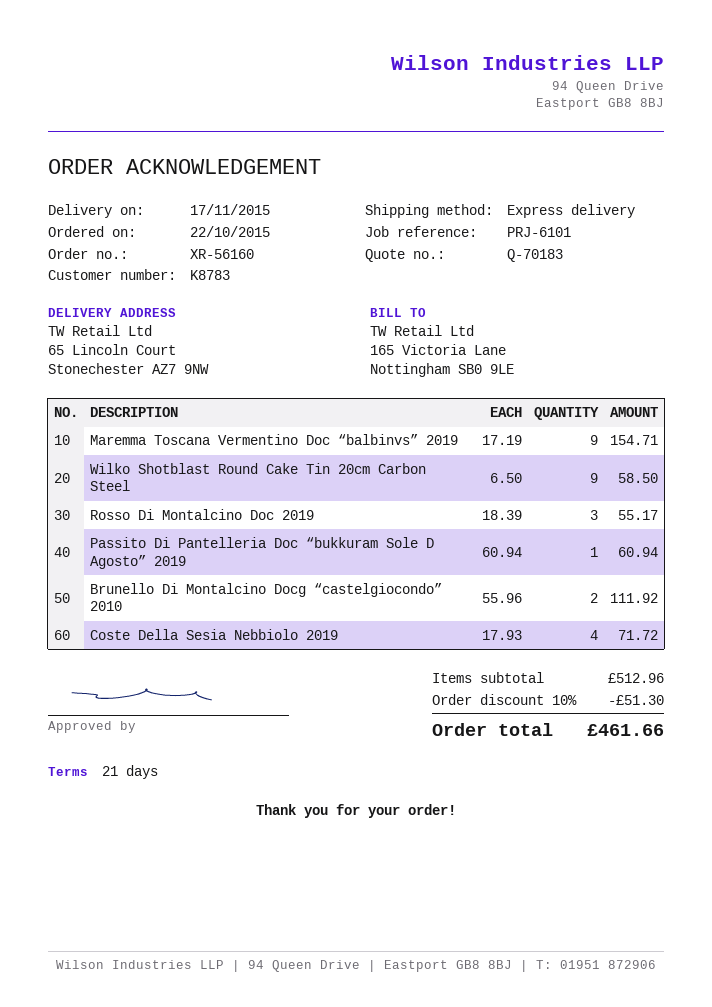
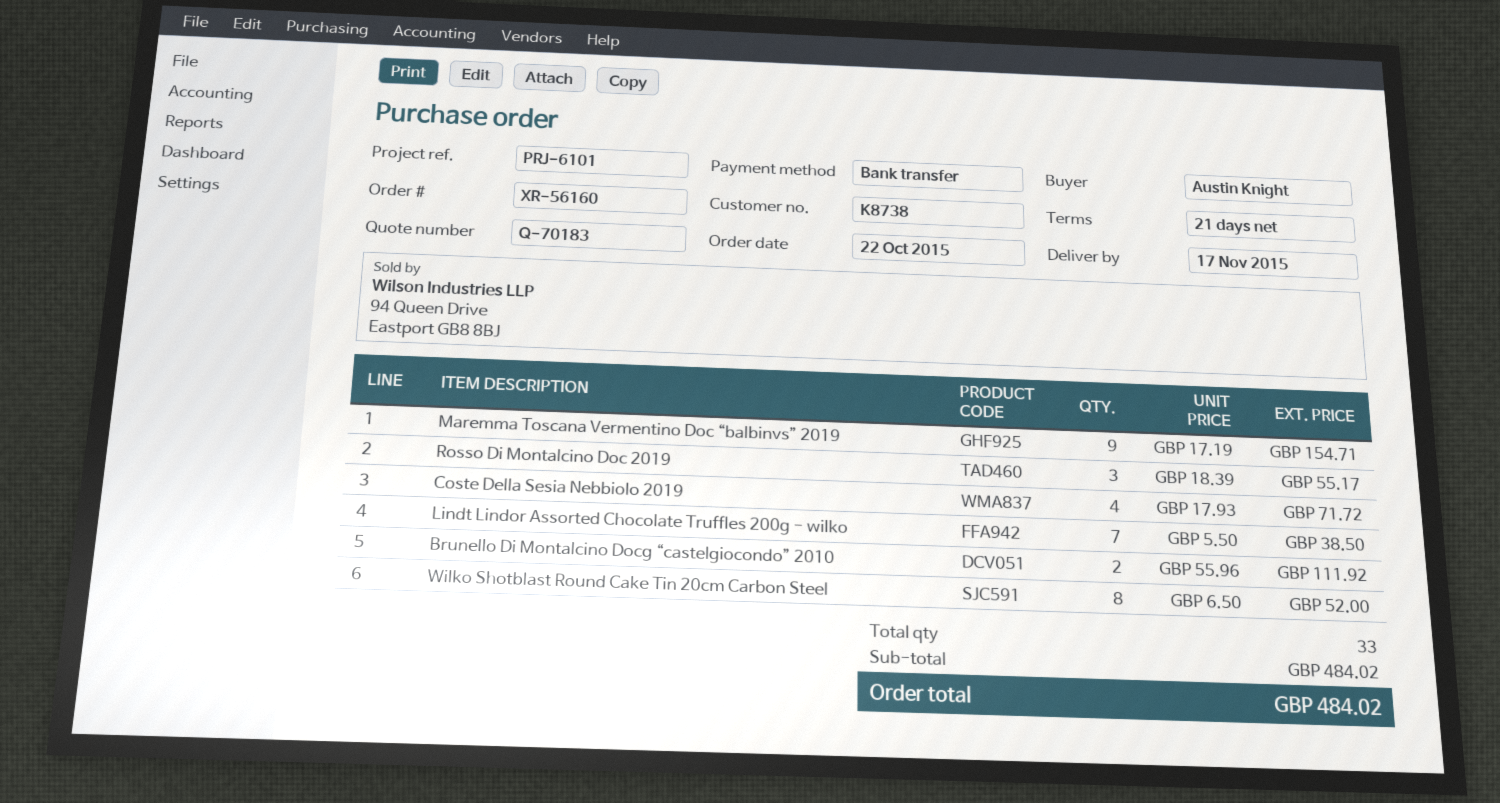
customer number: K8783 -> K8738
Wilko Shotblast Round Cake Tin 20cm Carbon Steel: 9 x 6.50 = 58.50 -> 8 x 6.50 = 52.00
Passito Di Pantelleria Doc “bukkuram Sole D Agosto” 2019: 1 x 60.94 = 60.94 -> none
Lindt Lindor Assorted Chocolate Truffles 200g - wilko: none -> 7 x 5.50 = 38.50
subtotal: 512.96 -> 484.02
discount: 10% = 51.30 -> none
total: 461.66 -> 484.02

